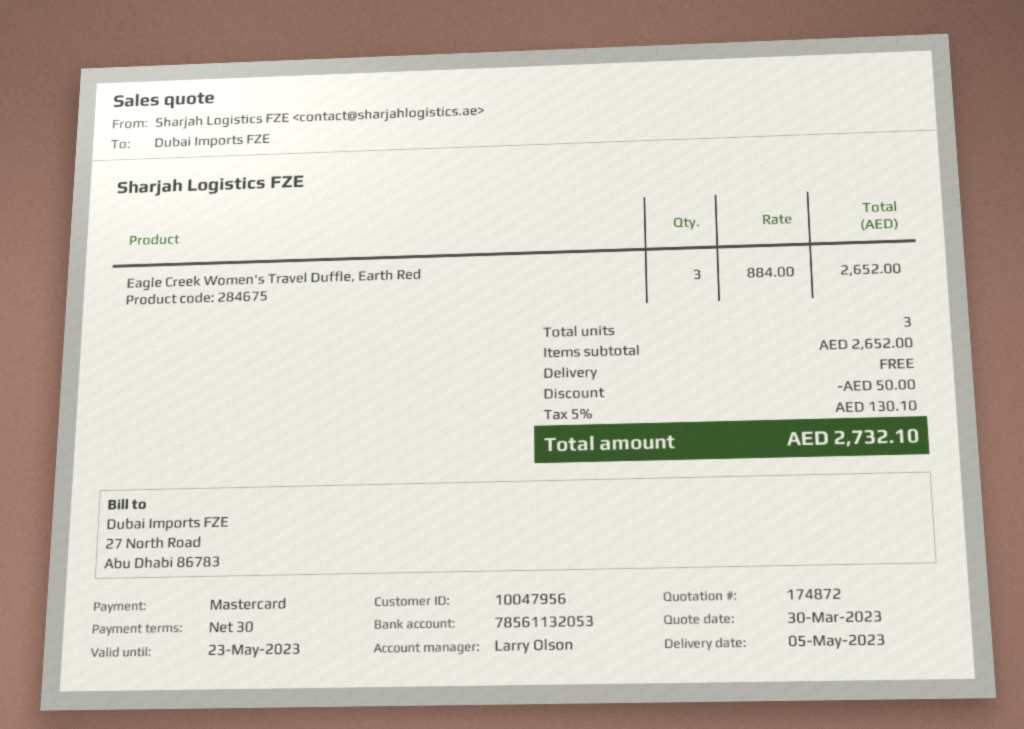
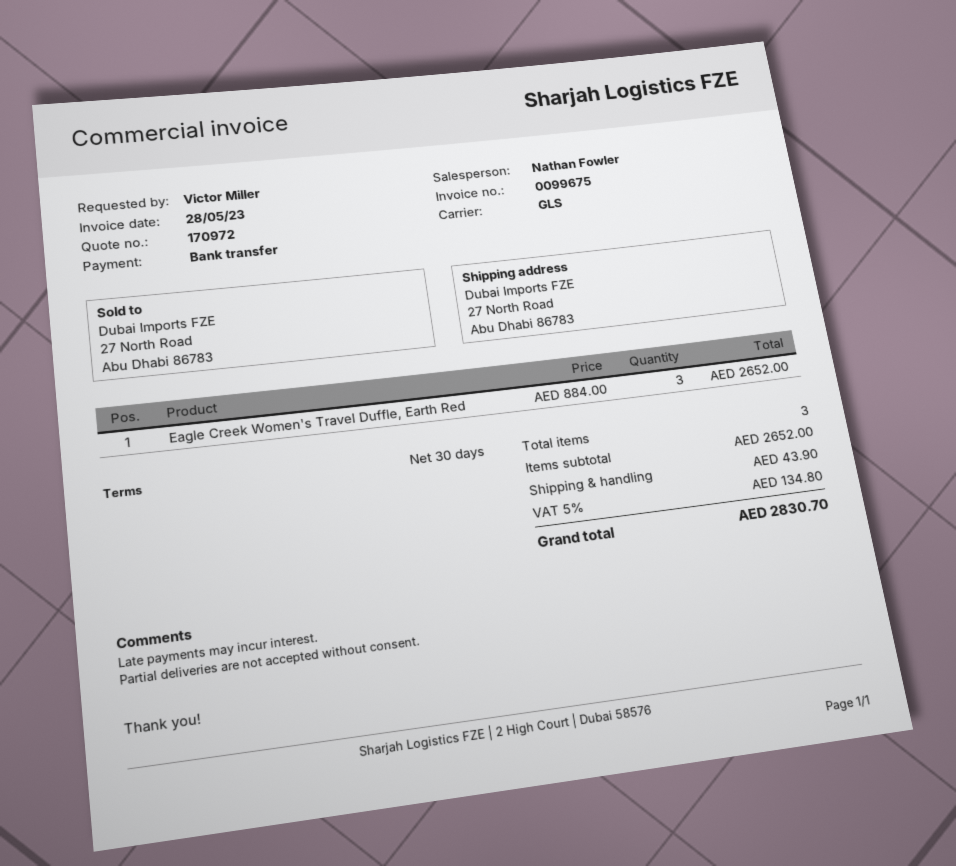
quote number: 174872 -> 170972
sales rep: Larry Olson -> Nathan Fowler
payment method: Mastercard -> bank transfer
discount: 50.00 -> none
shipping: 0.00 -> 43.90
tax: 5% = 130.10 -> 5% = 134.80
total: 2732.10 -> 2830.70

